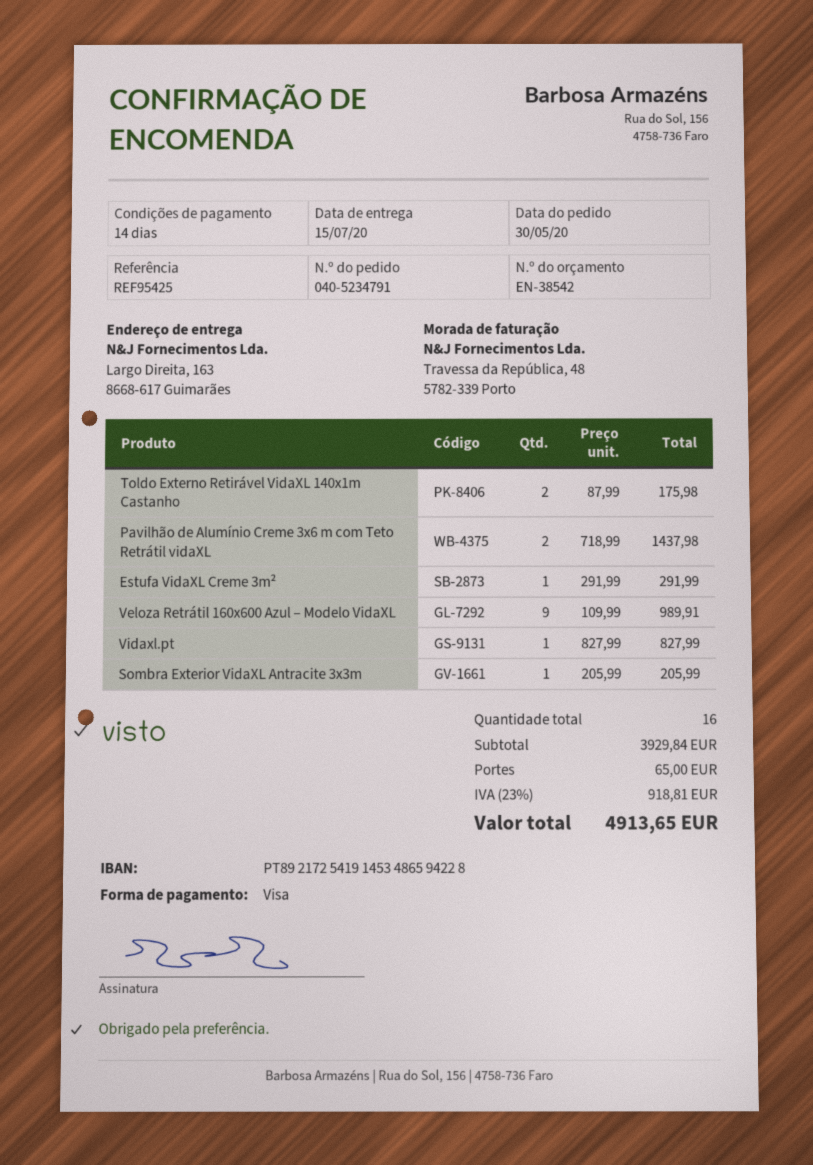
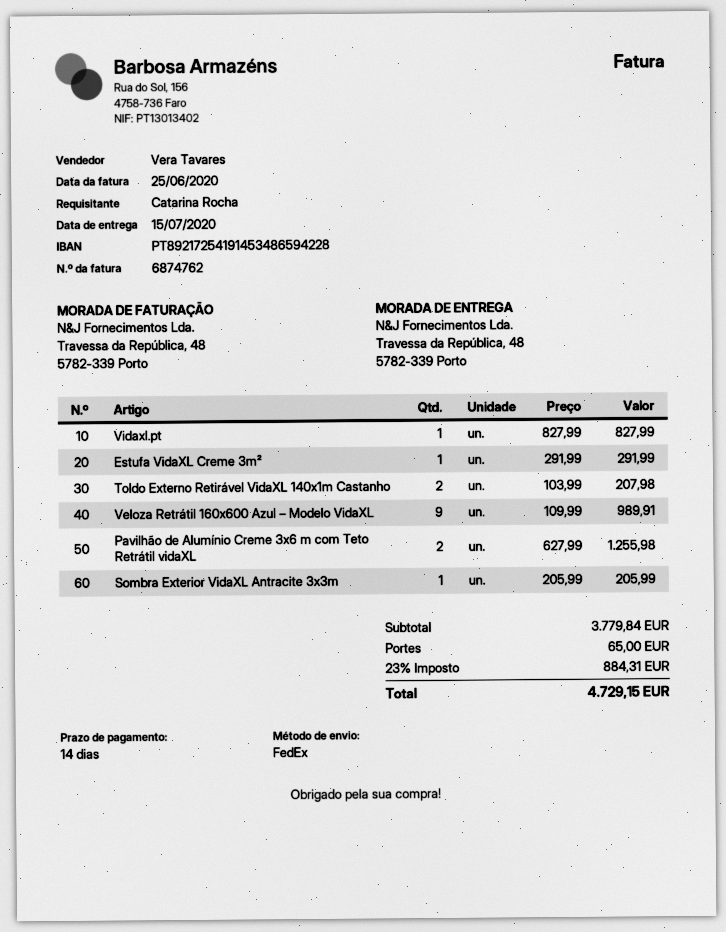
ship to: Largo Direita, 163, 8668-617 Guimarães -> Travessa da República, 48, 5782-339 Porto
Toldo Externo Retirável VidaXL 140x1m Castanho: 2 x 87.99 = 175.98 -> 2 x 103.99 = 207.98
Pavilhão de Alumínio Creme 3x6 m com Teto Retrátil vidaXL: 2 x 718.99 = 1437.98 -> 2 x 627.99 = 1255.98
subtotal: 3929.84 -> 3779.84
tax: 23% = 918.81 -> 23% = 884.31
total: 4913.65 -> 4729.15

